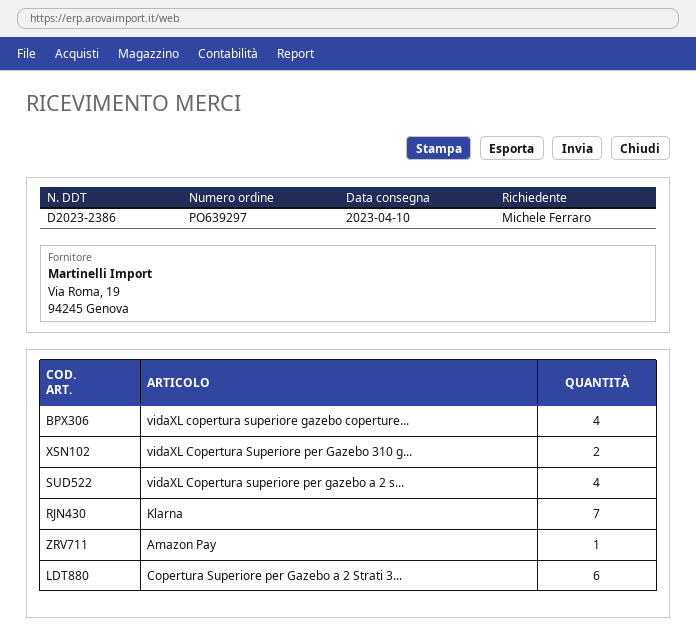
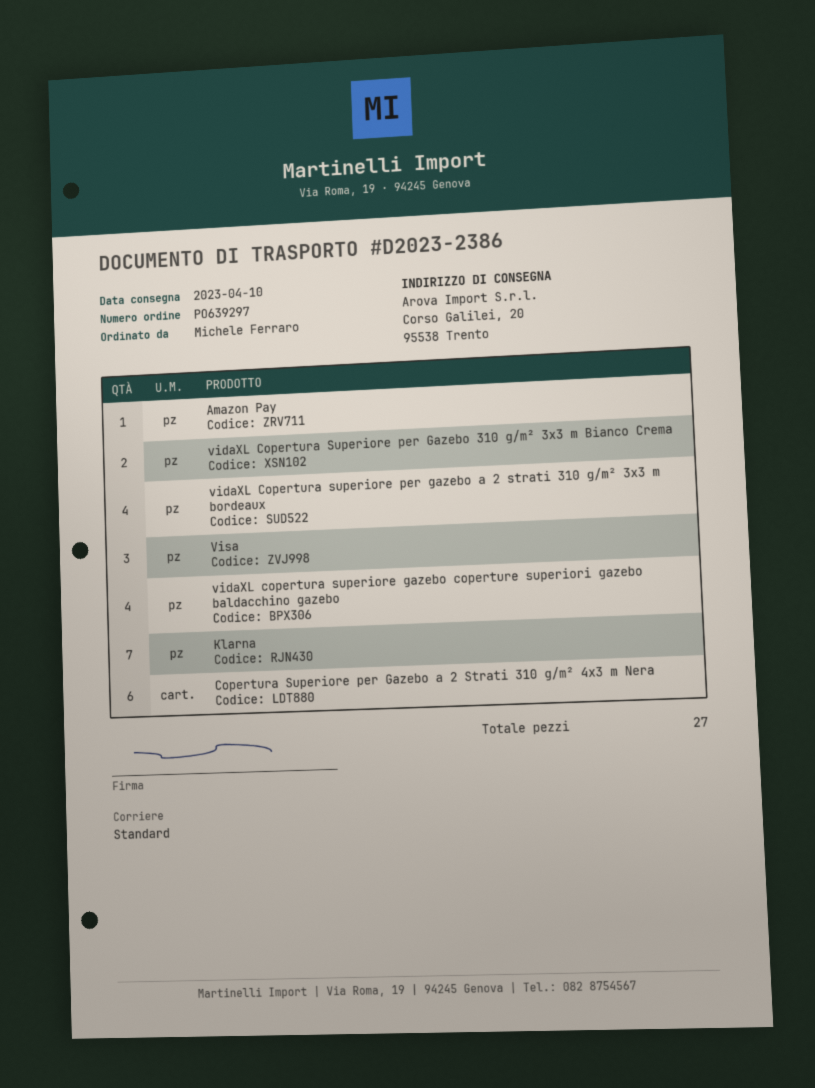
Visa: none -> 3

